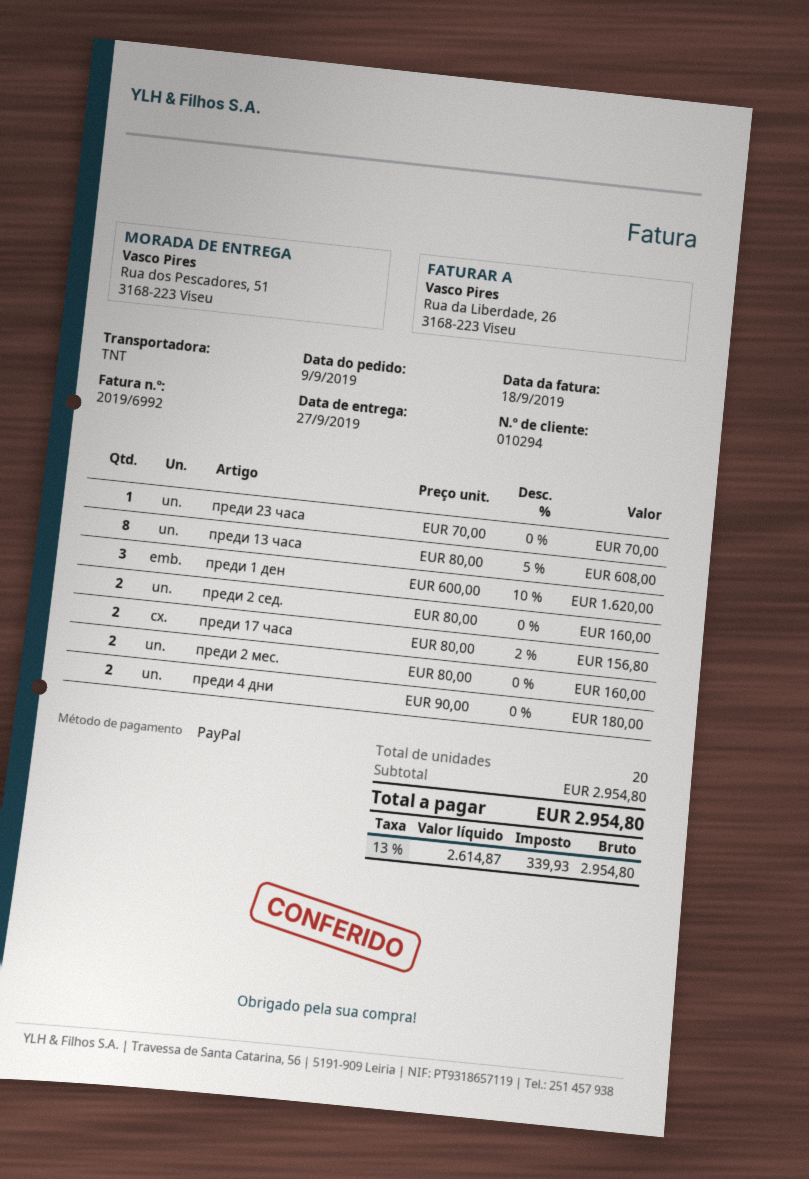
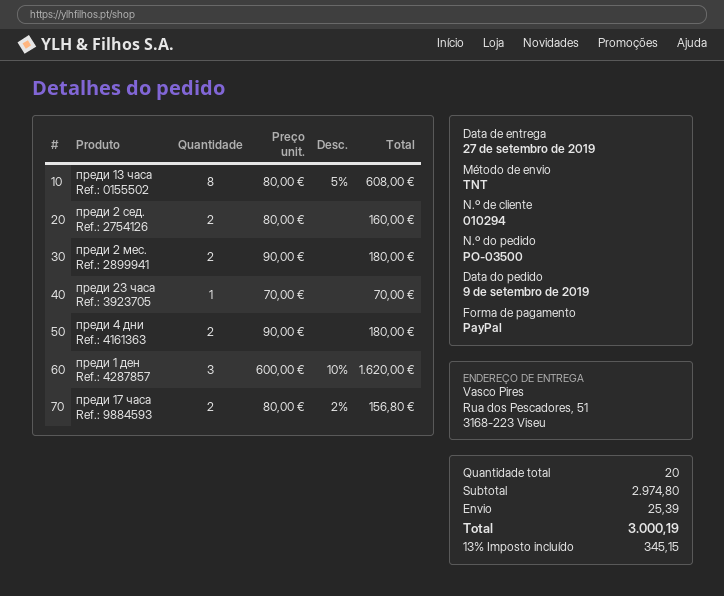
преди 2 мес.: 2 x 80.00 = 160.00 -> 2 x 90.00 = 180.00
subtotal: 2954.80 -> 2974.80
shipping: none -> 25.39
tax: 13% = 339.93 -> 13% = 345.15
total: 2954.80 -> 3000.19

